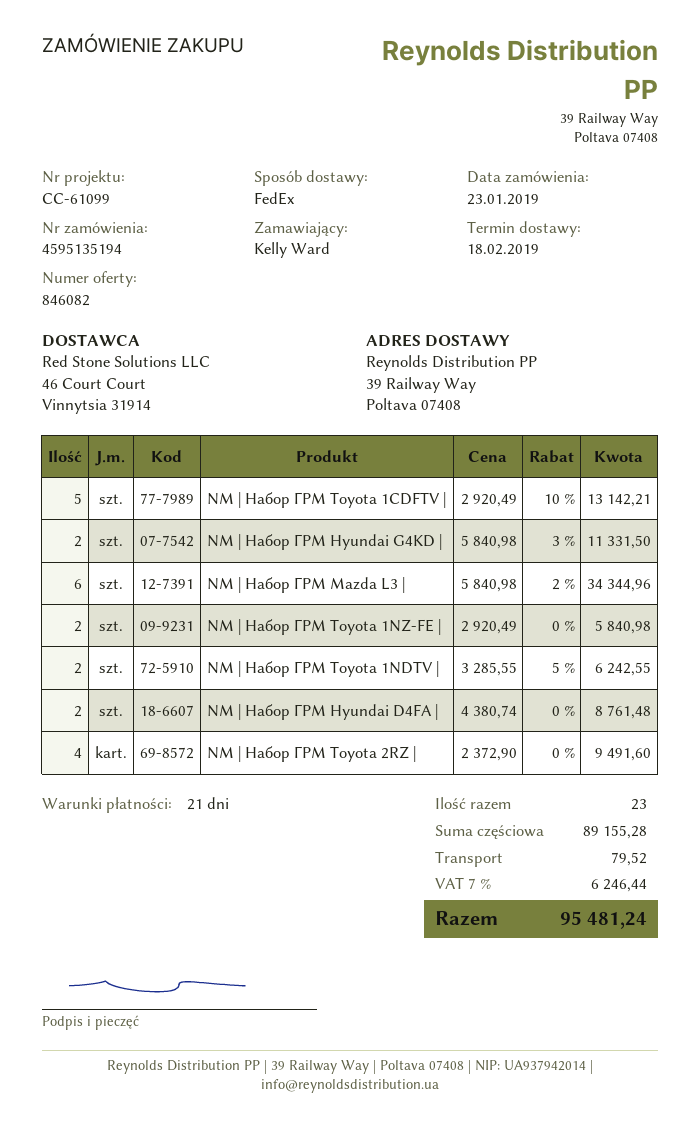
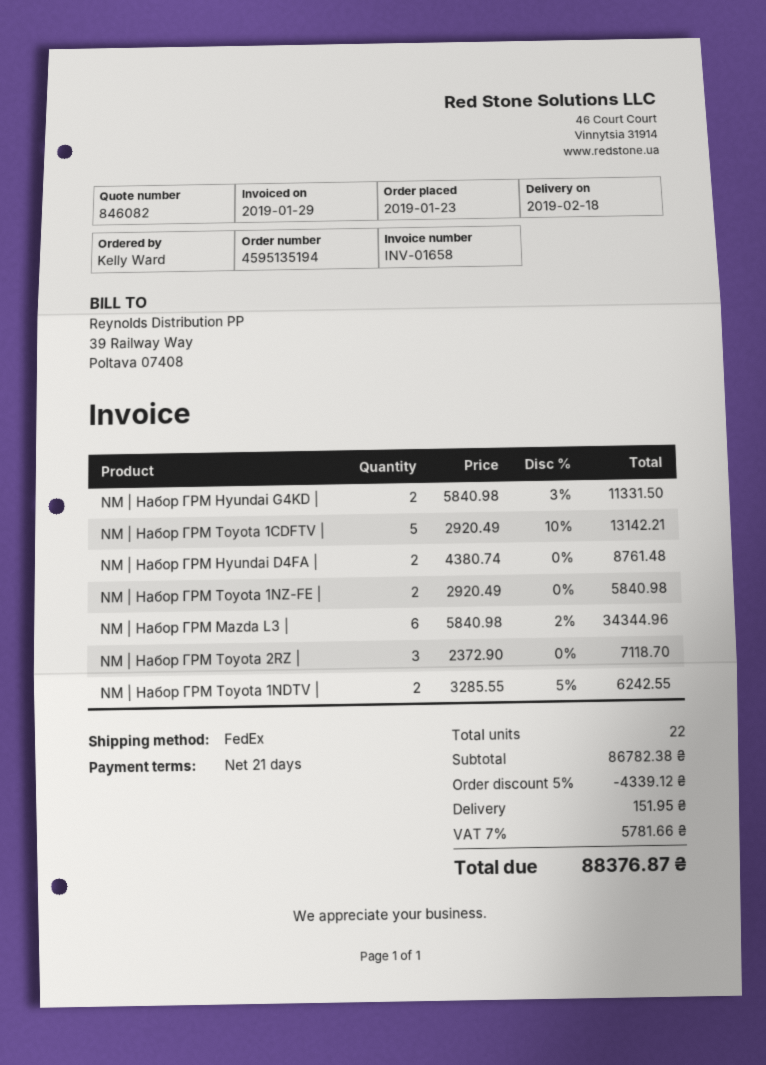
NM | Набор ГРМ Toyota 2RZ |: 4 x 2372.90 = 9491.60 -> 3 x 2372.90 = 7118.70
total quantity: 23 -> 22
subtotal: 89155.28 -> 86782.38
discount: none -> 5% = 4339.12
shipping: 79.52 -> 151.95
tax: 7% = 6246.44 -> 7% = 5781.66
total: 95481.24 -> 88376.87

